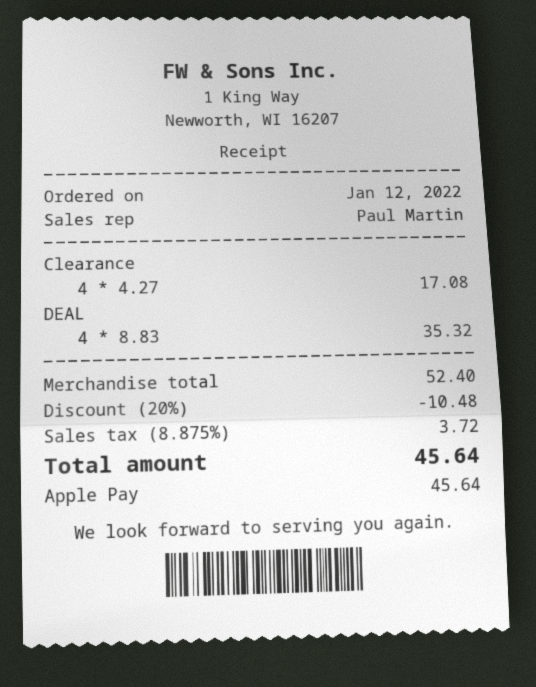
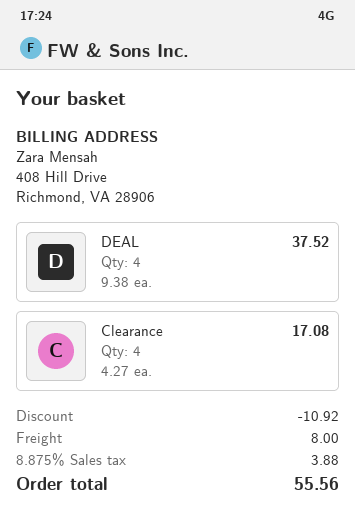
DEAL: 4 x 8.83 = 35.32 -> 4 x 9.38 = 37.52
discount: 10.48 -> 10.92
shipping: none -> 8.00
tax: 8.875% = 3.72 -> 8.875% = 3.88
total: 45.64 -> 55.56

